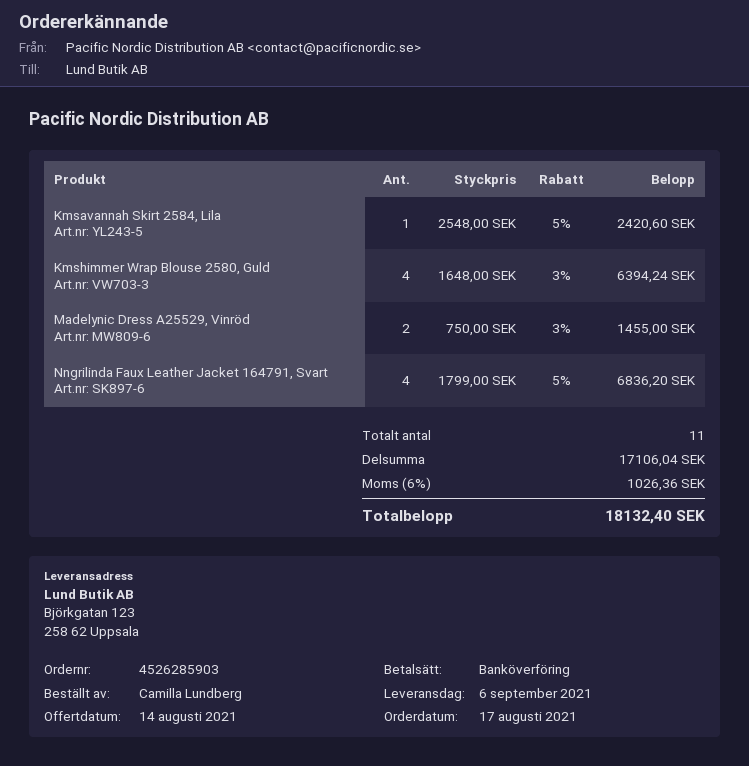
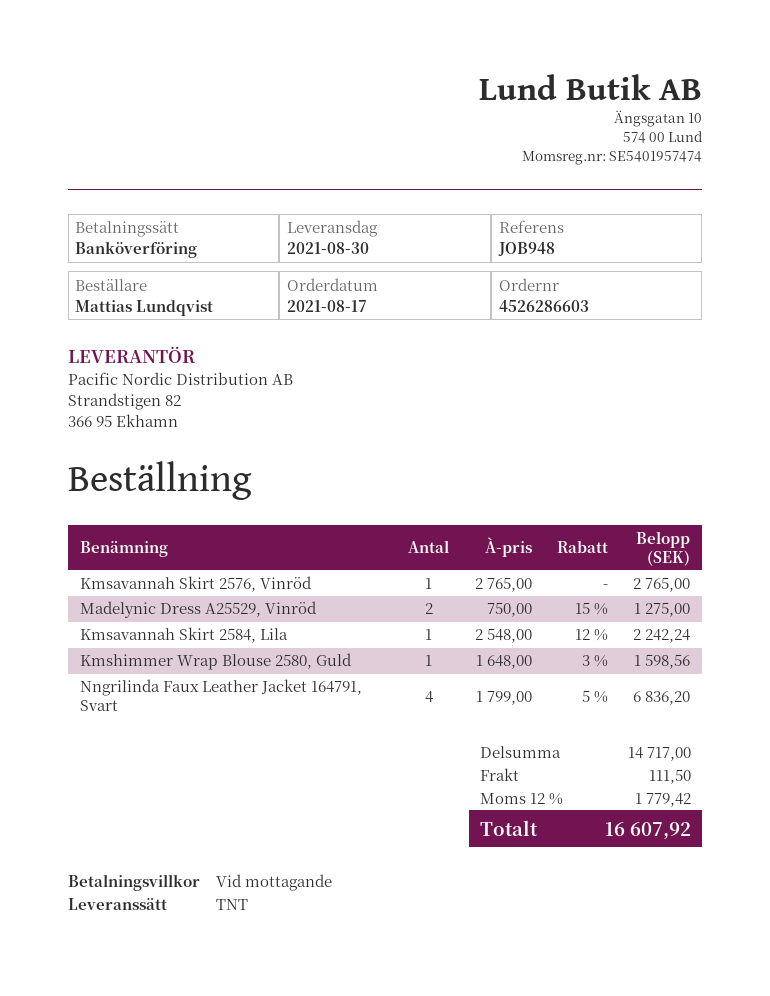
order number: 4526285903 -> 4526286603
delivery date: 2021-09-06 -> 2021-08-30
ordered by: Camilla Lundberg -> Mattias Lundqvist
Kmsavannah Skirt 2584, Lila: 1 x 2548.00 - 5% = 2420.60 -> 1 x 2548.00 - 12% = 2242.24
Kmshimmer Wrap Blouse 2580, Guld: 4 x 1648.00 - 3% = 6394.24 -> 1 x 1648.00 - 3% = 1598.56
Madelynic Dress A25529, Vinröd: 2 x 750.00 - 3% = 1455.00 -> 2 x 750.00 - 15% = 1275.00
Kmsavannah Skirt 2576, Vinröd: none -> 1 x 2765.00 = 2765.00
subtotal: 17106.04 -> 14717.00
shipping: none -> 111.50
tax: 6% = 1026.36 -> 12% = 1779.42
total: 18132.40 -> 16607.92

